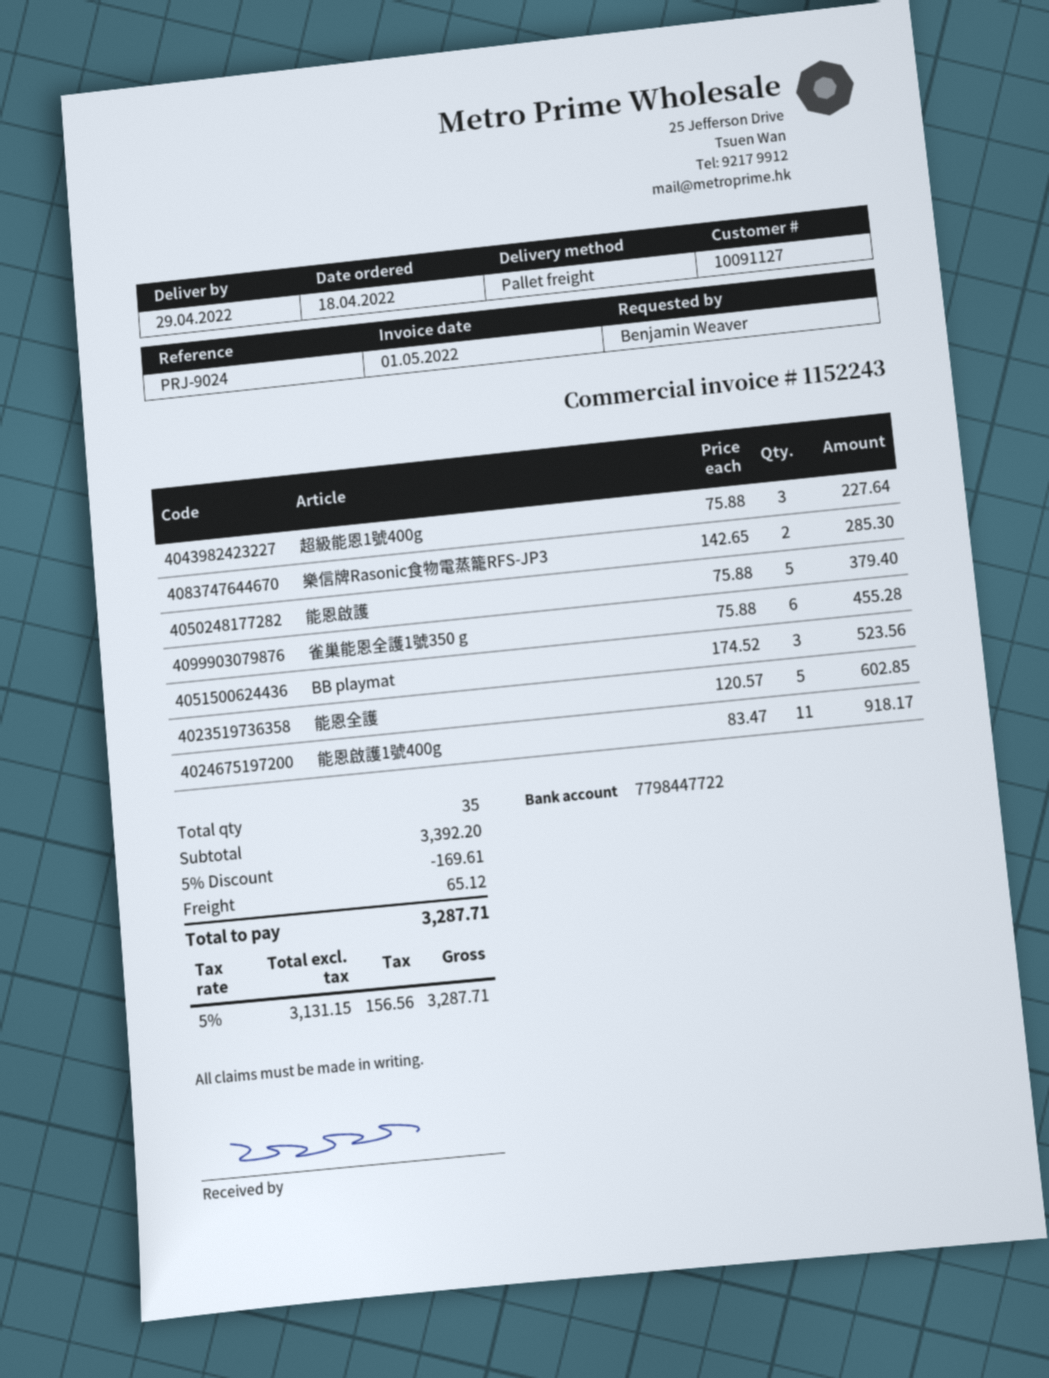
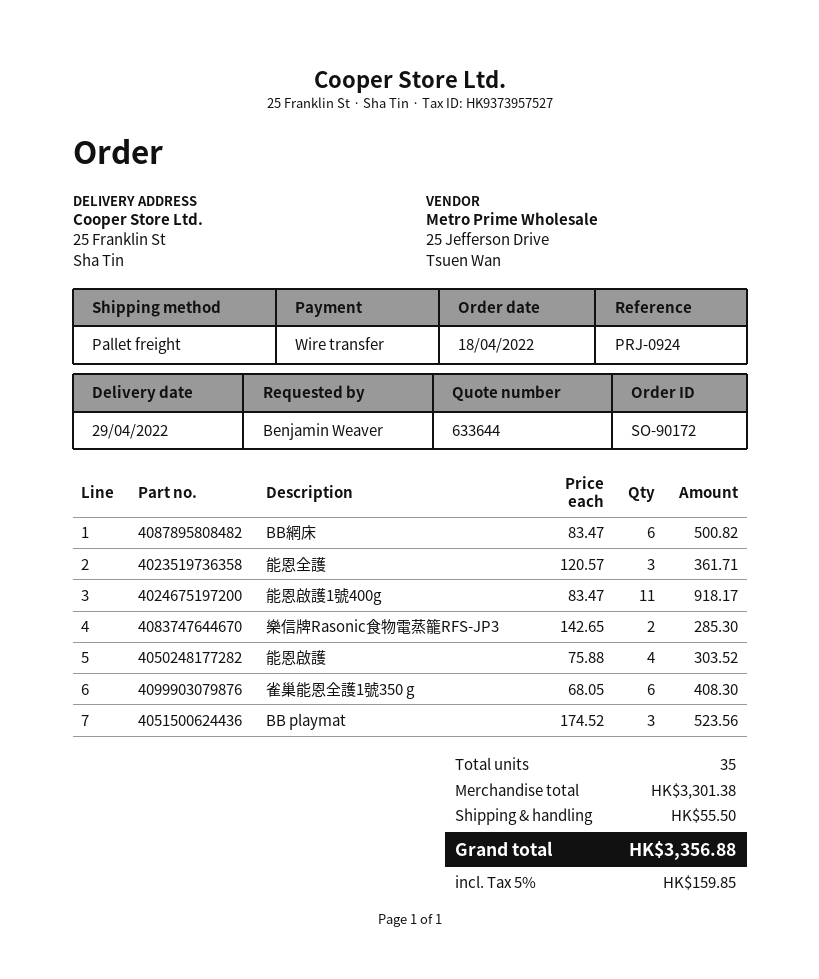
reference: PRJ-9024 -> PRJ-0924
超級能恩1號400g: 3 x 75.88 = 227.64 -> none
能恩啟護: 5 x 75.88 = 379.40 -> 4 x 75.88 = 303.52
雀巢能恩全護1號350 g: 6 x 75.88 = 455.28 -> 6 x 68.05 = 408.30
能恩全護: 5 x 120.57 = 602.85 -> 3 x 120.57 = 361.71
BB網床: none -> 6 x 83.47 = 500.82
subtotal: 3392.20 -> 3301.38
discount: 5% = 169.61 -> none
shipping: 65.12 -> 55.50
tax: 5% = 156.56 -> 5% = 159.85
total: 3287.71 -> 3356.88

